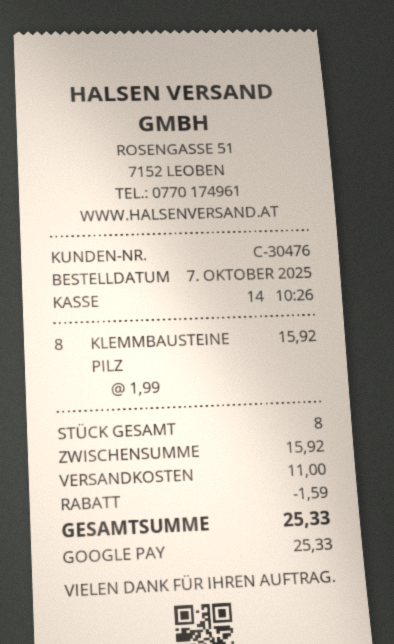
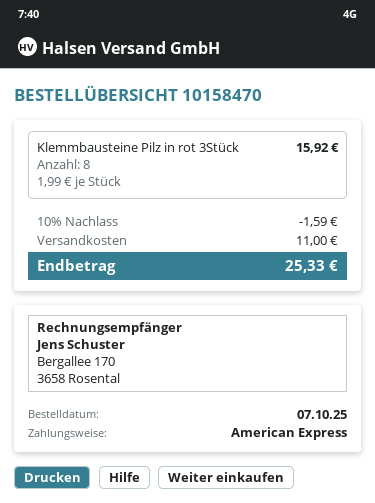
payment method: Google Pay -> American Express

